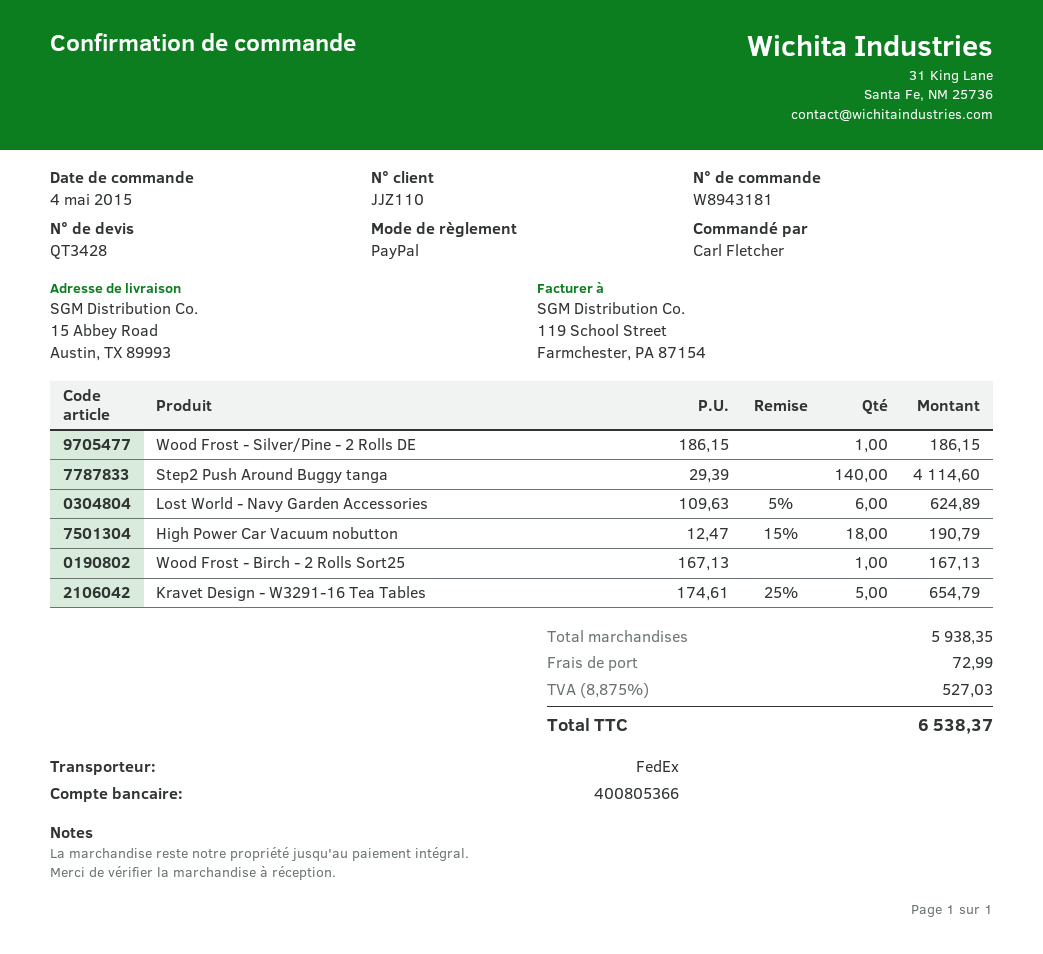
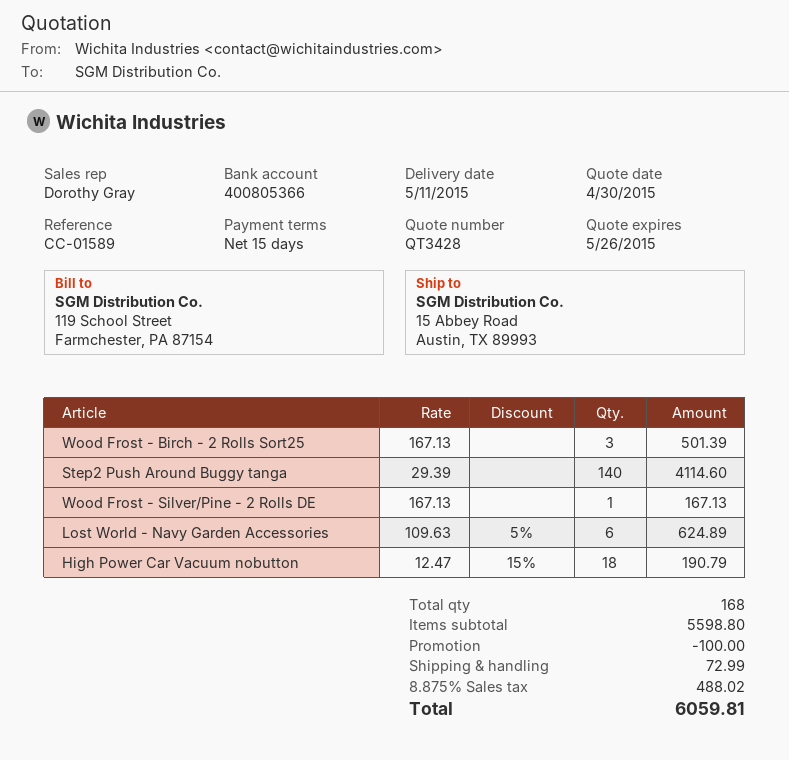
Wood Frost - Silver/Pine - 2 Rolls DE: 1 x 186.15 = 186.15 -> 1 x 167.13 = 167.13
Wood Frost - Birch - 2 Rolls Sort25: 1 x 167.13 = 167.13 -> 3 x 167.13 = 501.39
Kravet Design - W3291-16 Tea Tables: 5 x 174.61 - 25% = 654.79 -> none
subtotal: 5938.35 -> 5598.80
discount: none -> 100.00
tax: 8.875% = 527.03 -> 8.875% = 488.02
total: 6538.37 -> 6059.81

